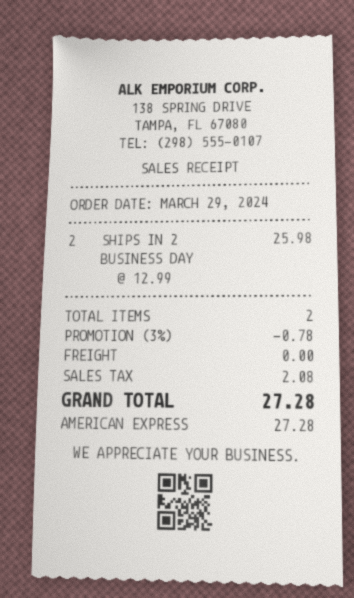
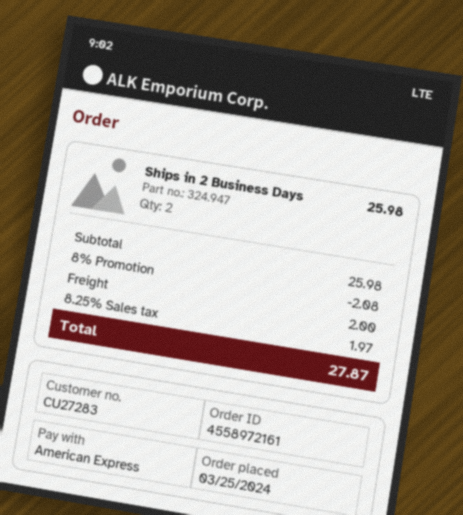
order date: 2024-03-29 -> 2024-03-25
discount: 3% = 0.78 -> 8% = 2.08
shipping: 0.00 -> 2.00
tax: 2.08 -> 1.97
total: 27.28 -> 27.87

